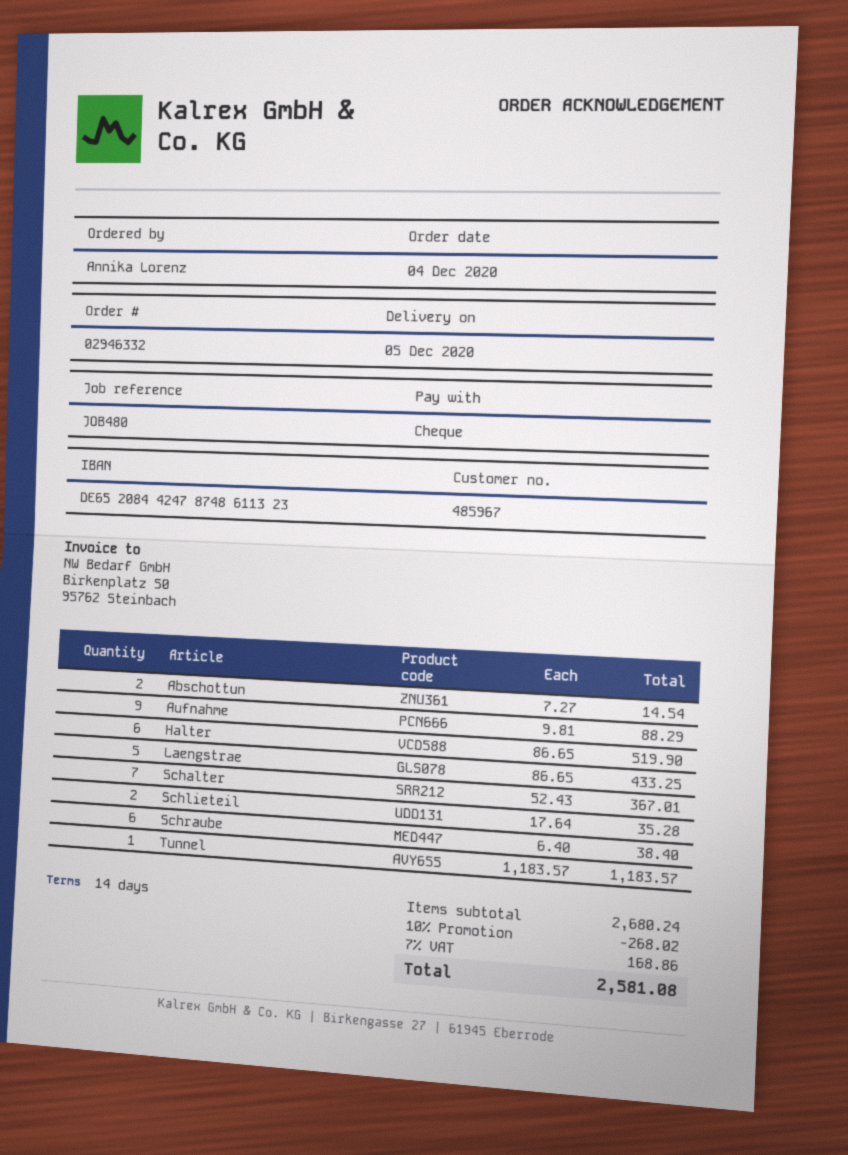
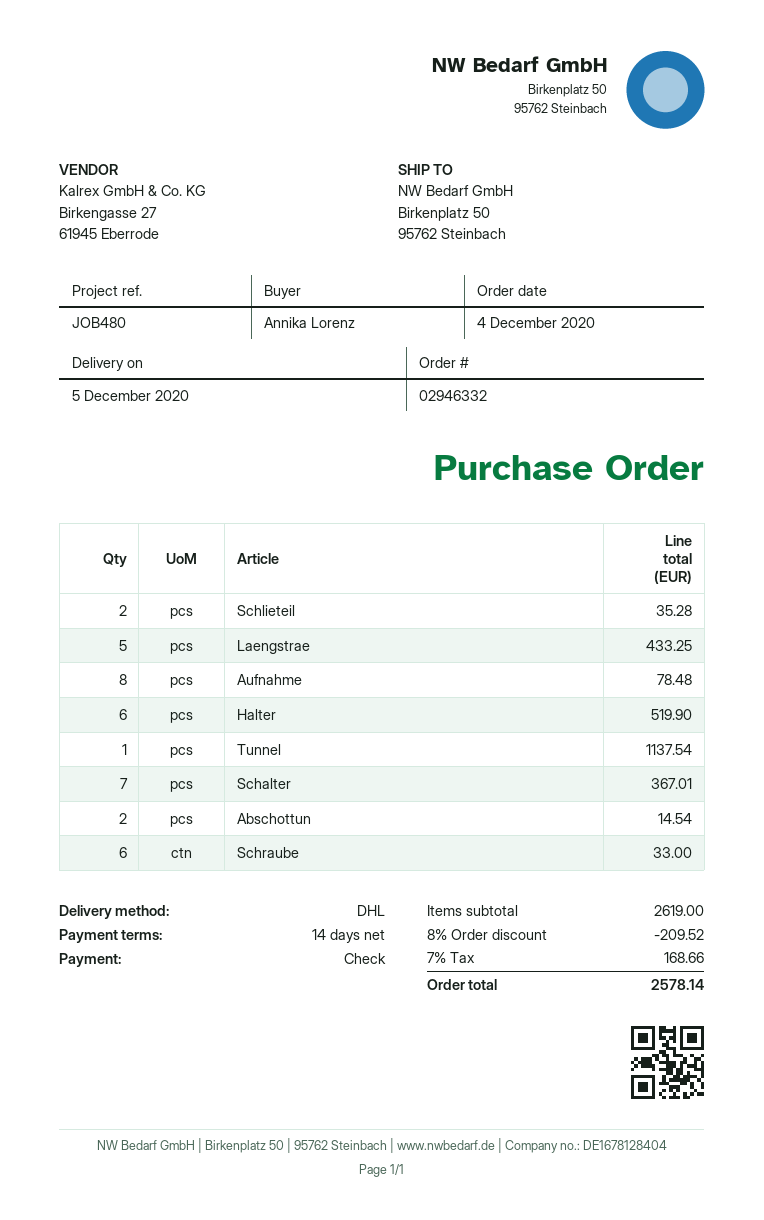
Aufnahme: 9 for 88.29 -> 8 for 78.48
Schraube: 6 for 38.40 -> 6 for 33.00
Tunnel: 1 for 1183.57 -> 1 for 1137.54
subtotal: 2680.24 -> 2619.00
discount: 10% = 268.02 -> 8% = 209.52
tax: 7% = 168.86 -> 7% = 168.66
total: 2581.08 -> 2578.14

